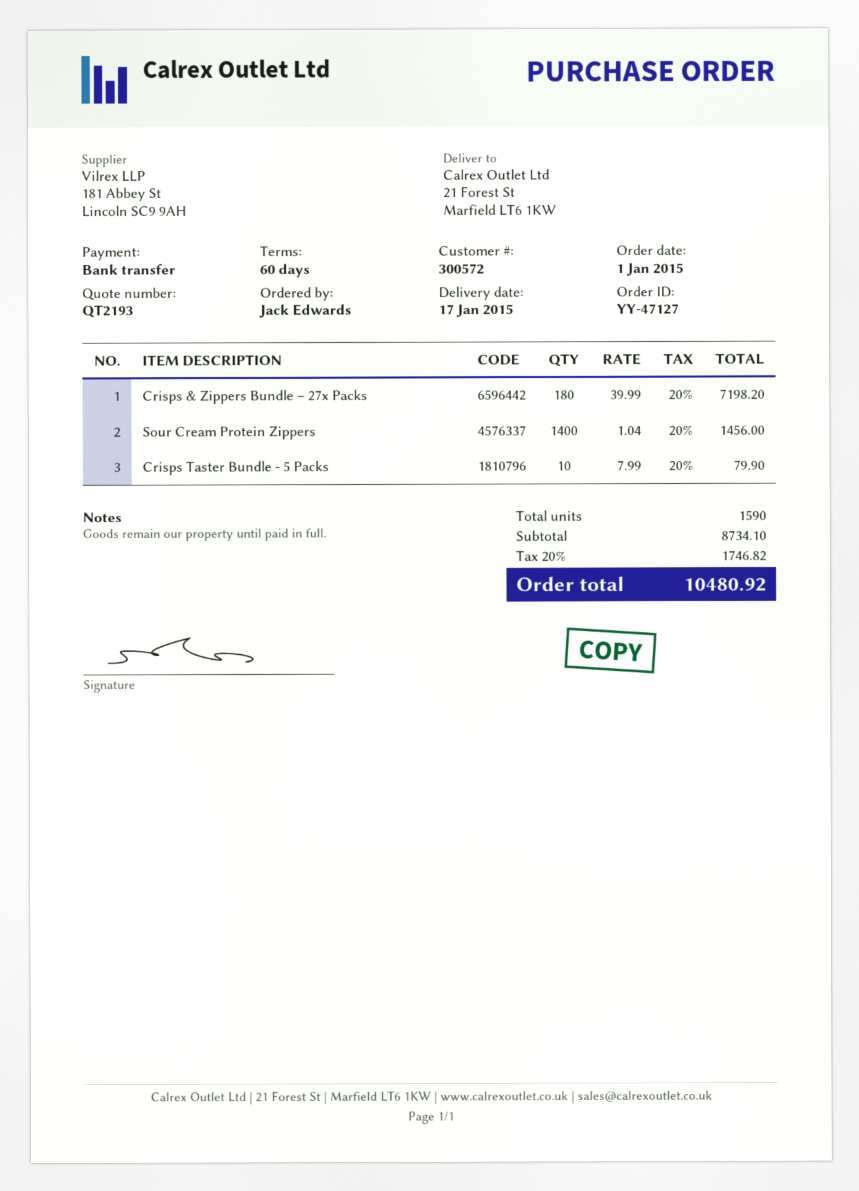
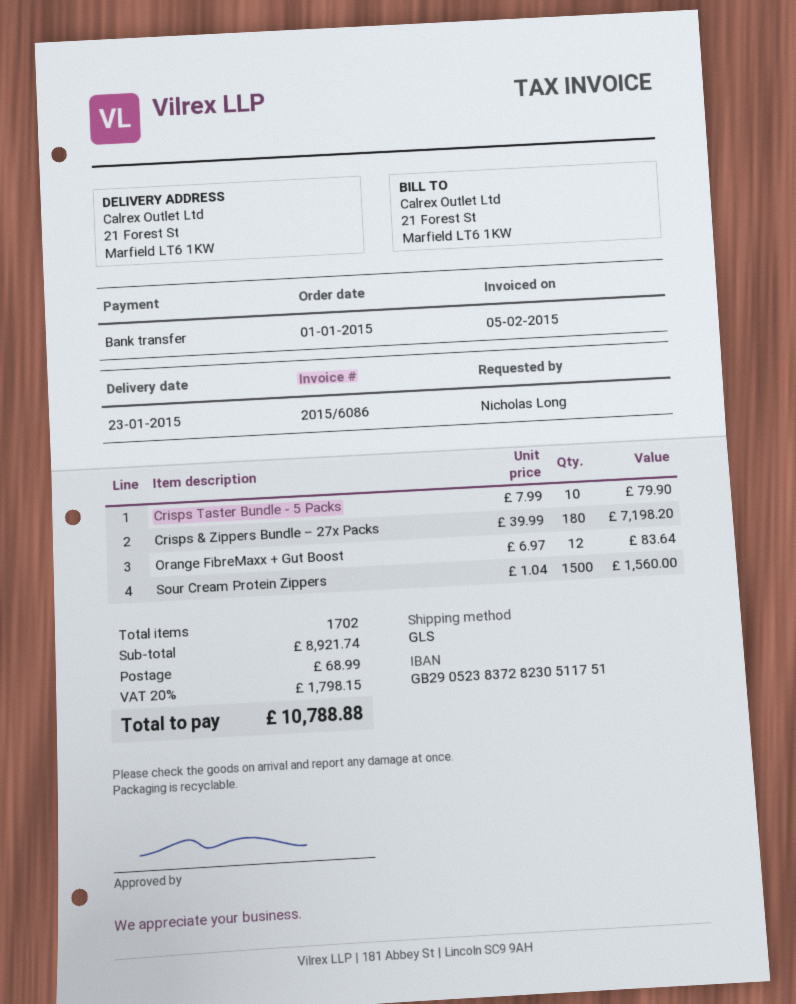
delivery date: 2015-01-17 -> 2015-01-23
ordered by: Jack Edwards -> Nicholas Long
Sour Cream Protein Zippers: 1400 x 1.04 = 1456.00 -> 1500 x 1.04 = 1560.00
Orange FibreMaxx + Gut Boost: none -> 12 x 6.97 = 83.64
total quantity: 1590 -> 1702
subtotal: 8734.10 -> 8921.74
shipping: none -> 68.99
tax: 20% = 1746.82 -> 20% = 1798.15
total: 10480.92 -> 10788.88

